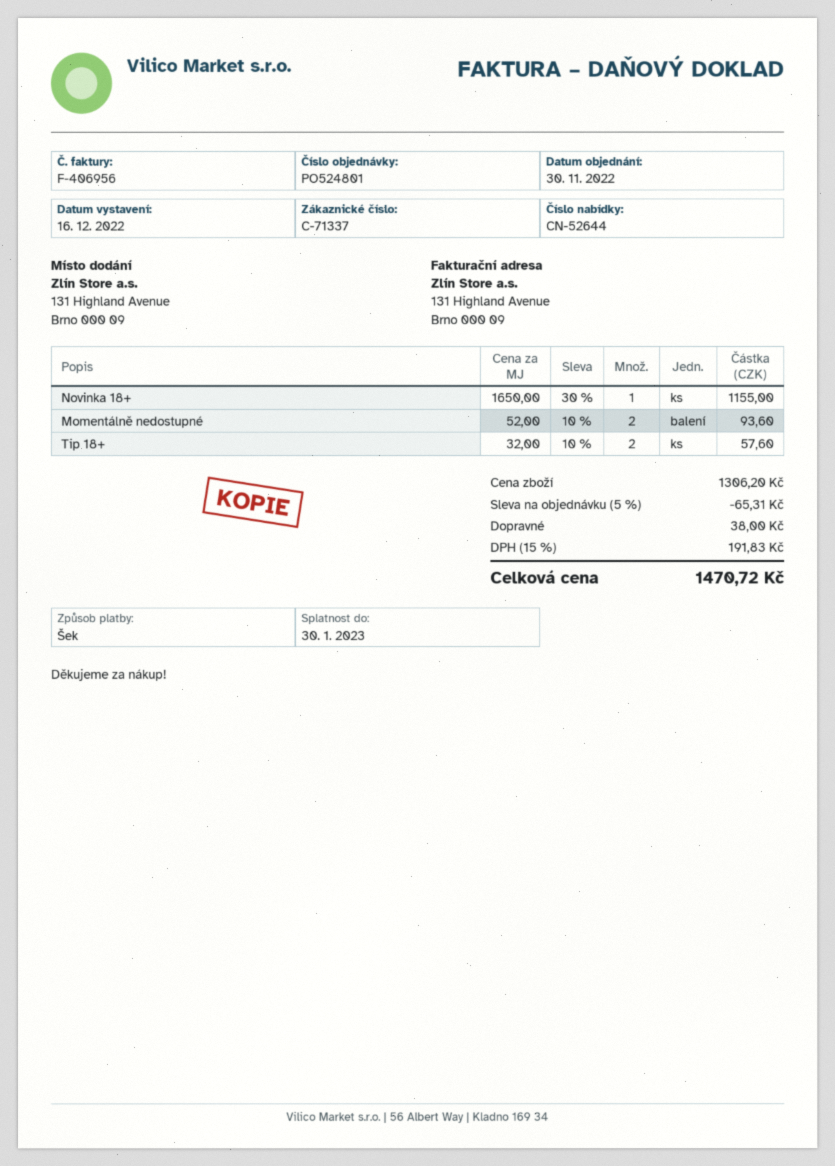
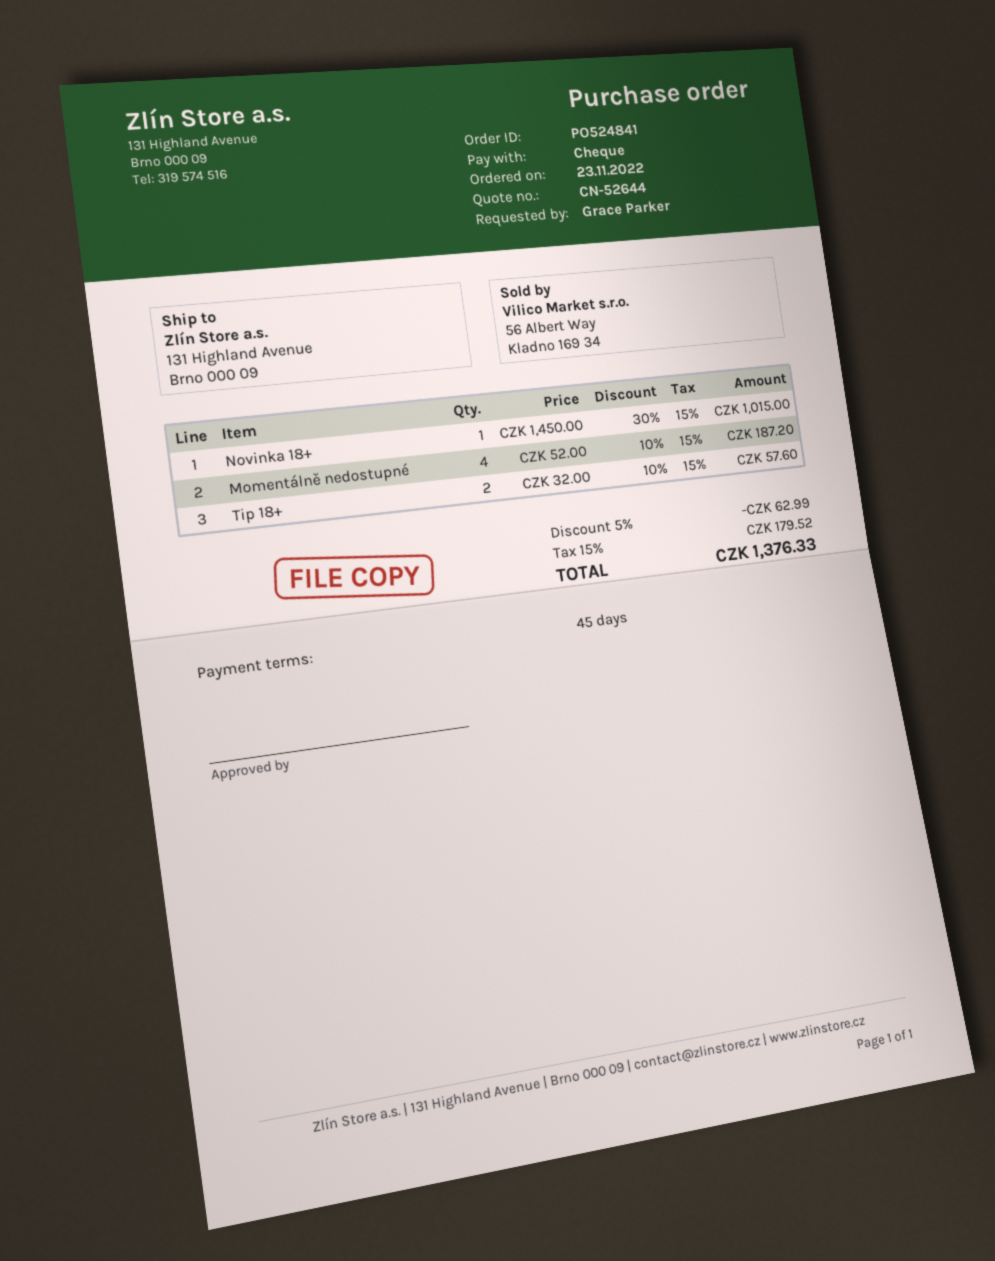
order number: PO524801 -> PO524841
order date: 2022-11-30 -> 2022-11-23
Novinka 18+: 1 x 1650.00 - 30% = 1155.00 -> 1 x 1450.00 - 30% = 1015.00
Momentálně nedostupné: 2 x 52.00 - 10% = 93.60 -> 4 x 52.00 - 10% = 187.20
discount: 5% = 65.31 -> 5% = 62.99
shipping: 38.00 -> none
tax: 15% = 191.83 -> 15% = 179.52
total: 1470.72 -> 1376.33

